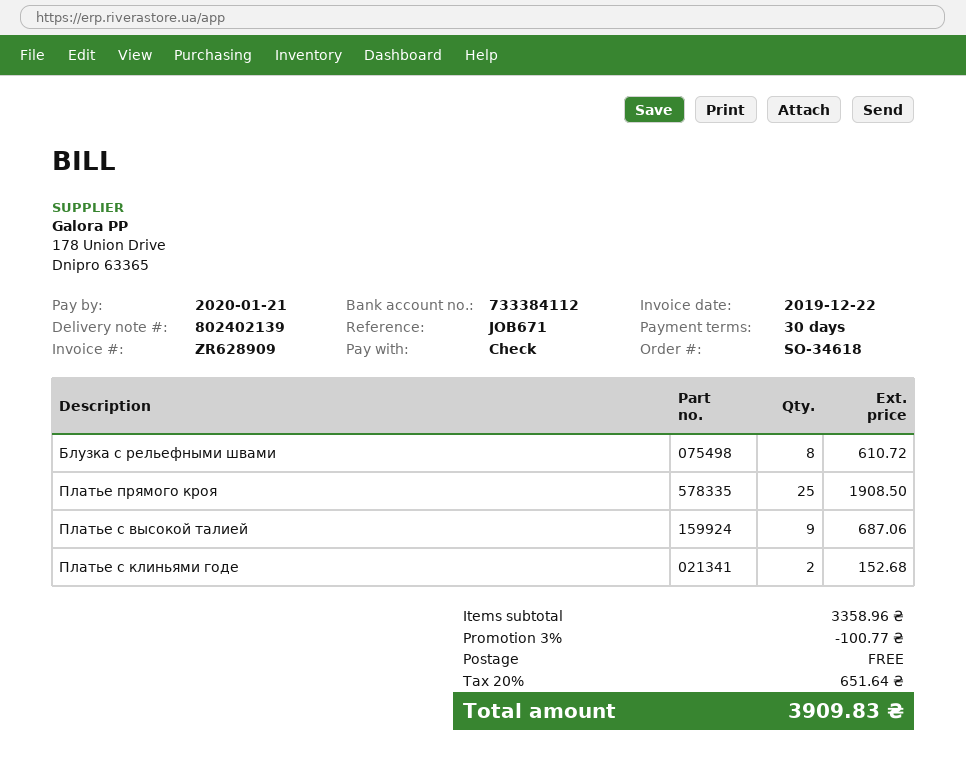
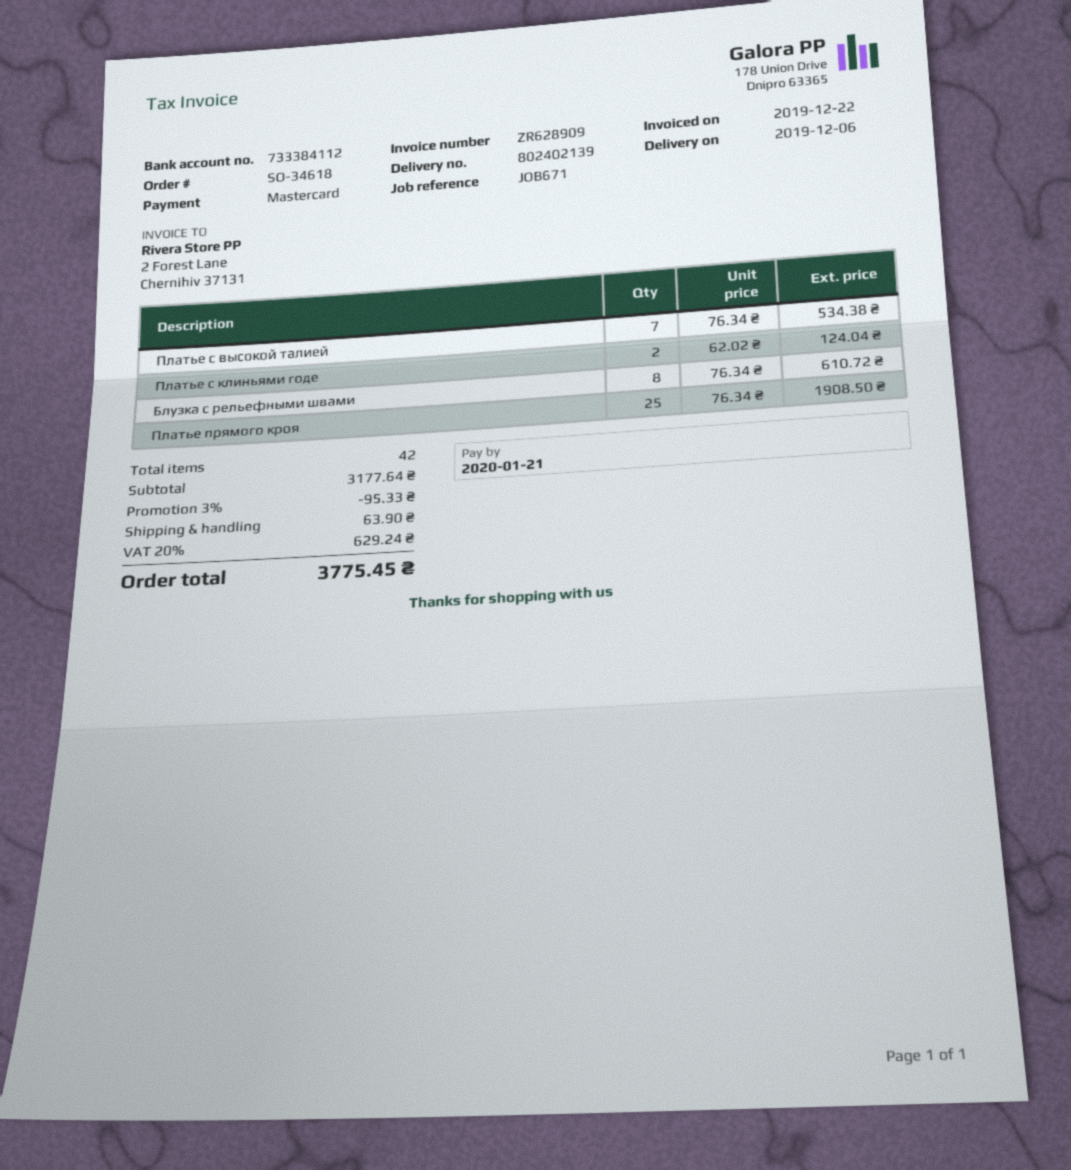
payment method: cheque -> Mastercard
Платье с высокой талией: 9 for 687.06 -> 7 for 534.38
Платье с клиньями годе: 2 for 152.68 -> 2 for 124.04
subtotal: 3358.96 -> 3177.64
discount: 3% = 100.77 -> 3% = 95.33
shipping: 0.00 -> 63.90
tax: 20% = 651.64 -> 20% = 629.24
total: 3909.83 -> 3775.45

